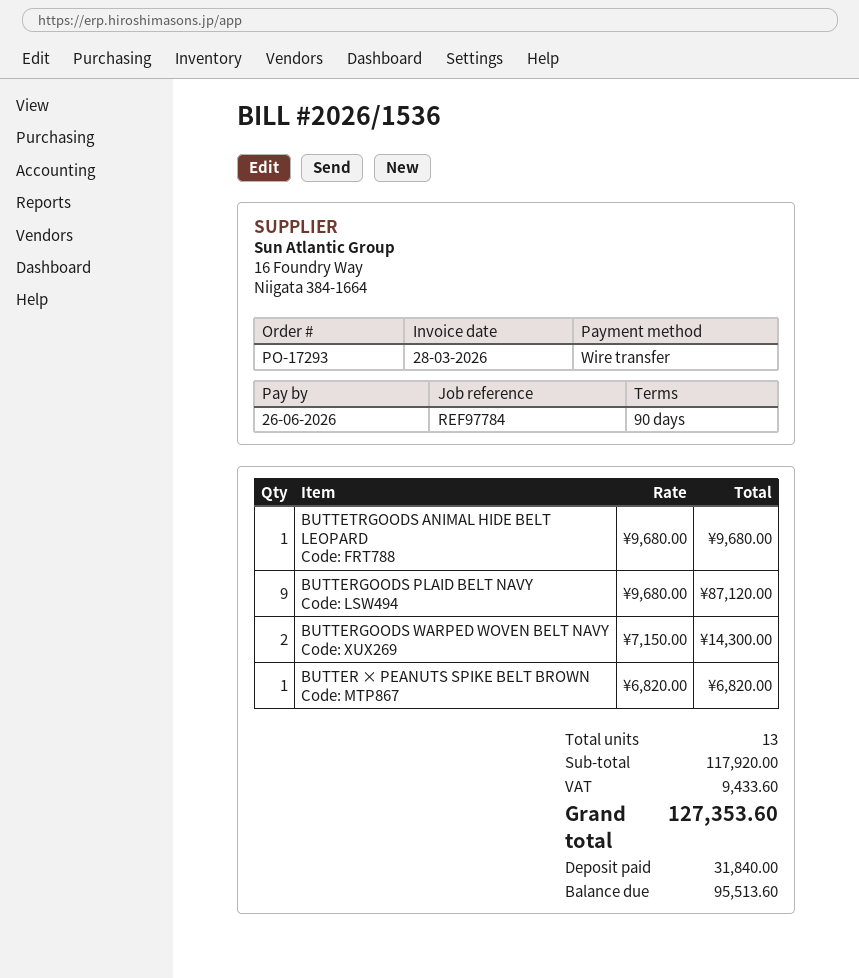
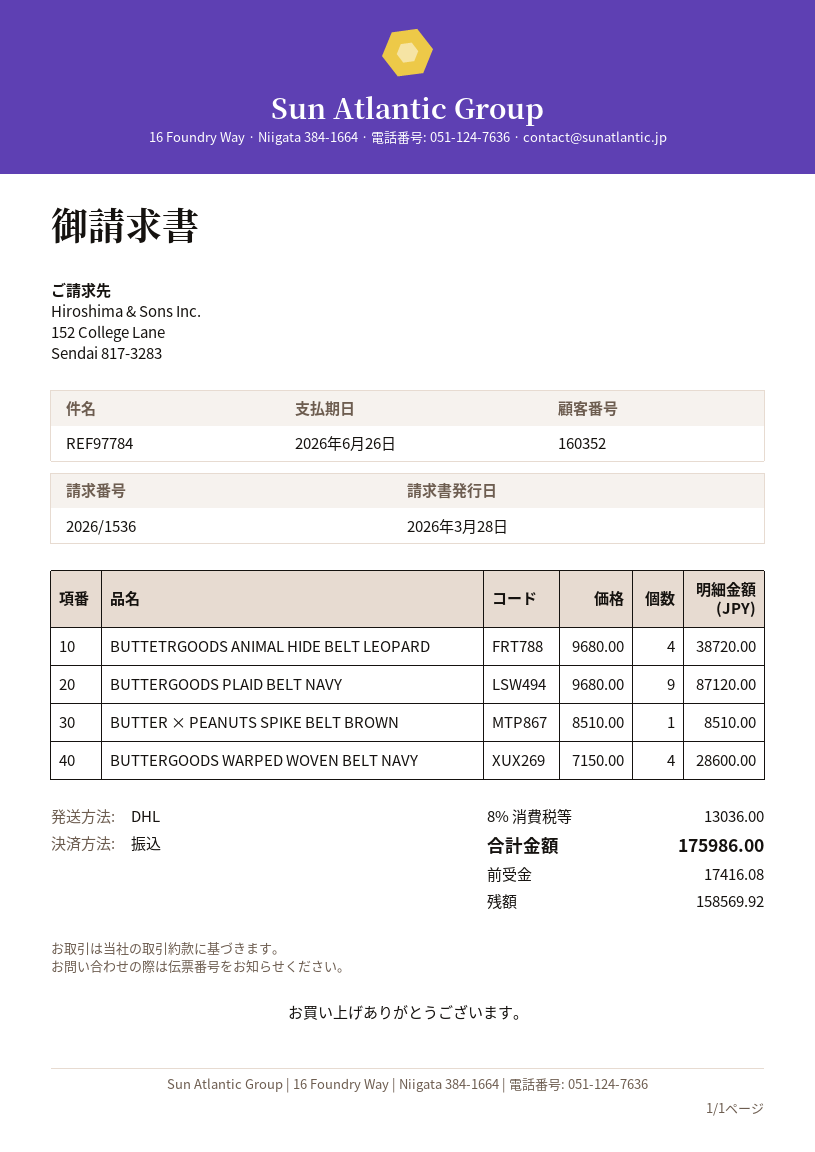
BUTTETRGOODS ANIMAL HIDE BELT LEOPARD: 1 x 9680.00 = 9680.00 -> 4 x 9680.00 = 38720.00
BUTTERGOODS WARPED WOVEN BELT NAVY: 2 x 7150.00 = 14300.00 -> 4 x 7150.00 = 28600.00
BUTTER × PEANUTS SPIKE BELT BROWN: 1 x 6820.00 = 6820.00 -> 1 x 8510.00 = 8510.00
tax: 9433.60 -> 13036.00
total: 127353.60 -> 175986.00
deposit: 31840.00 -> 17416.08
balance: 95513.60 -> 158569.92

